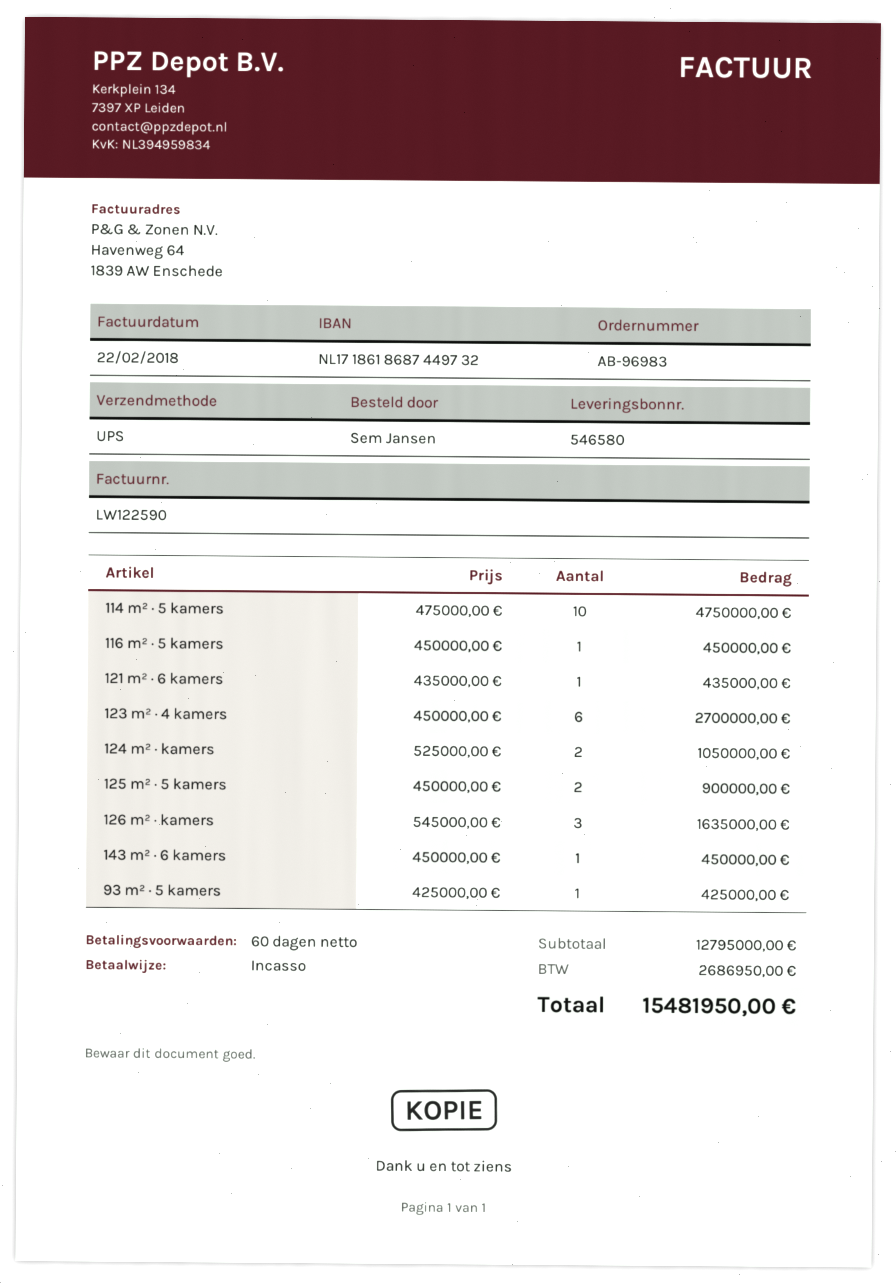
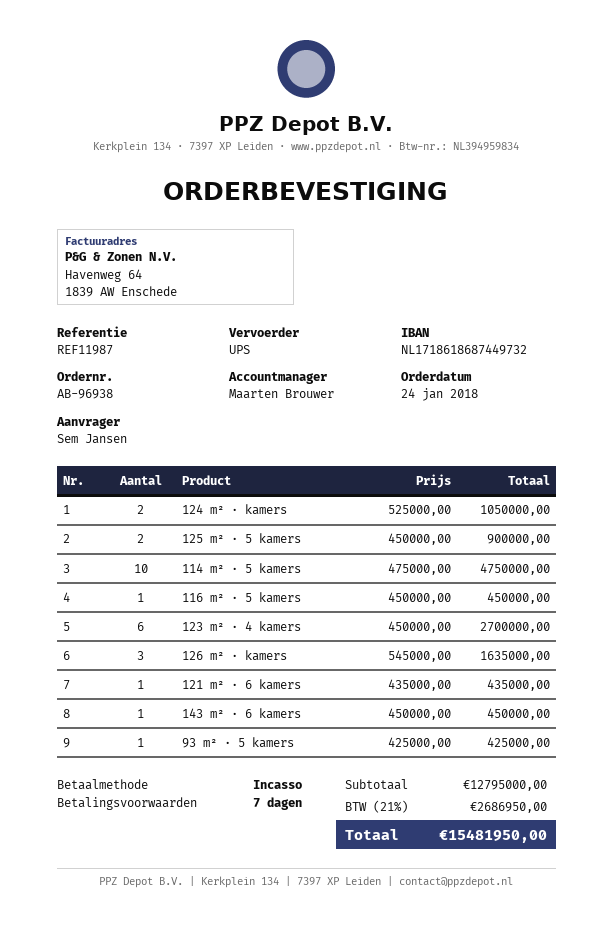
order number: AB-96983 -> AB-96938
payment terms: 60 days -> 7 days

